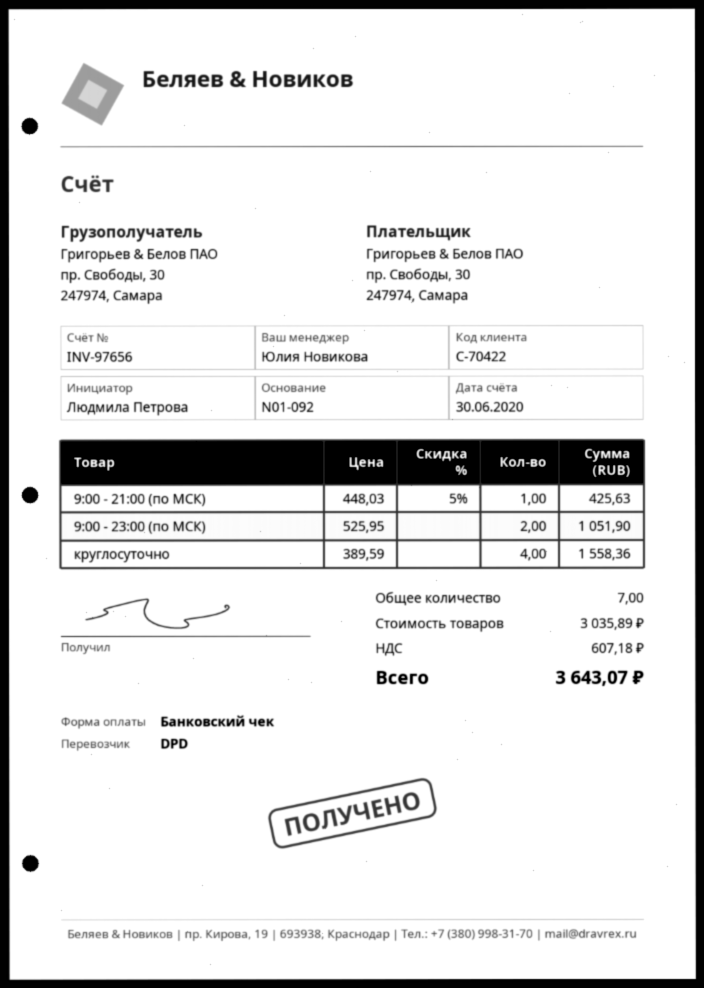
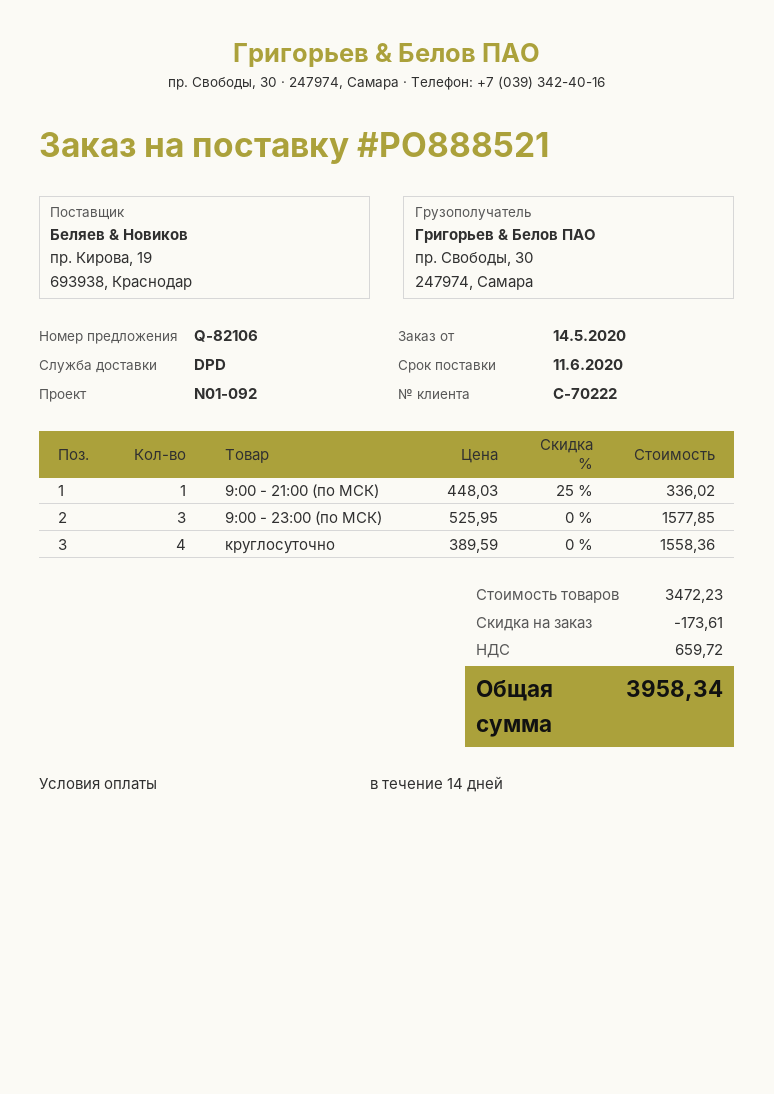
customer number: C-70422 -> C-70222
9:00 - 21:00 (по МСК): 1 x 448.03 - 5% = 425.63 -> 1 x 448.03 - 25% = 336.02
9:00 - 23:00 (по МСК): 2 x 525.95 = 1051.90 -> 3 x 525.95 = 1577.85
subtotal: 3035.89 -> 3472.23
discount: none -> 173.61
tax: 607.18 -> 659.72
total: 3643.07 -> 3958.34

